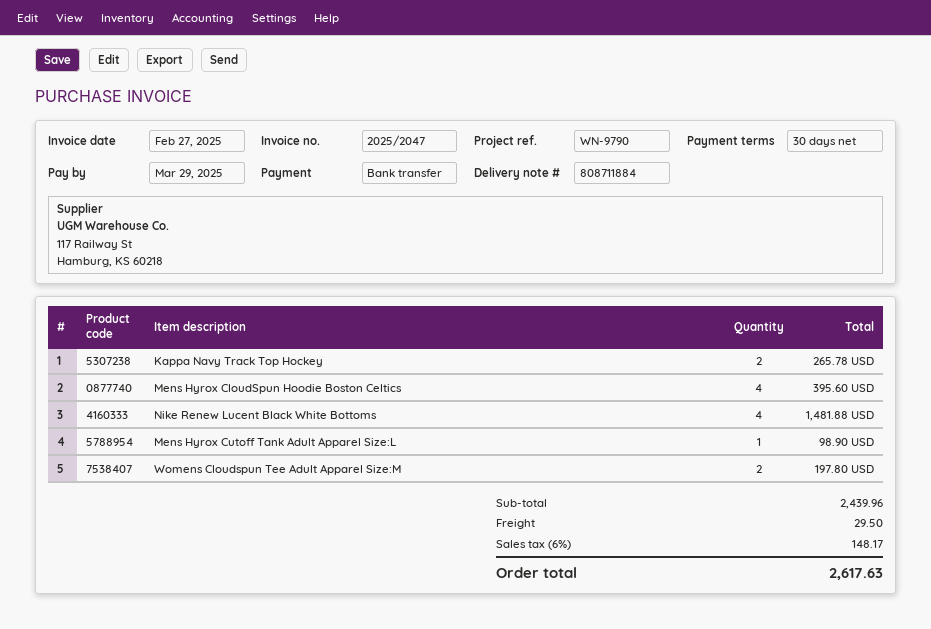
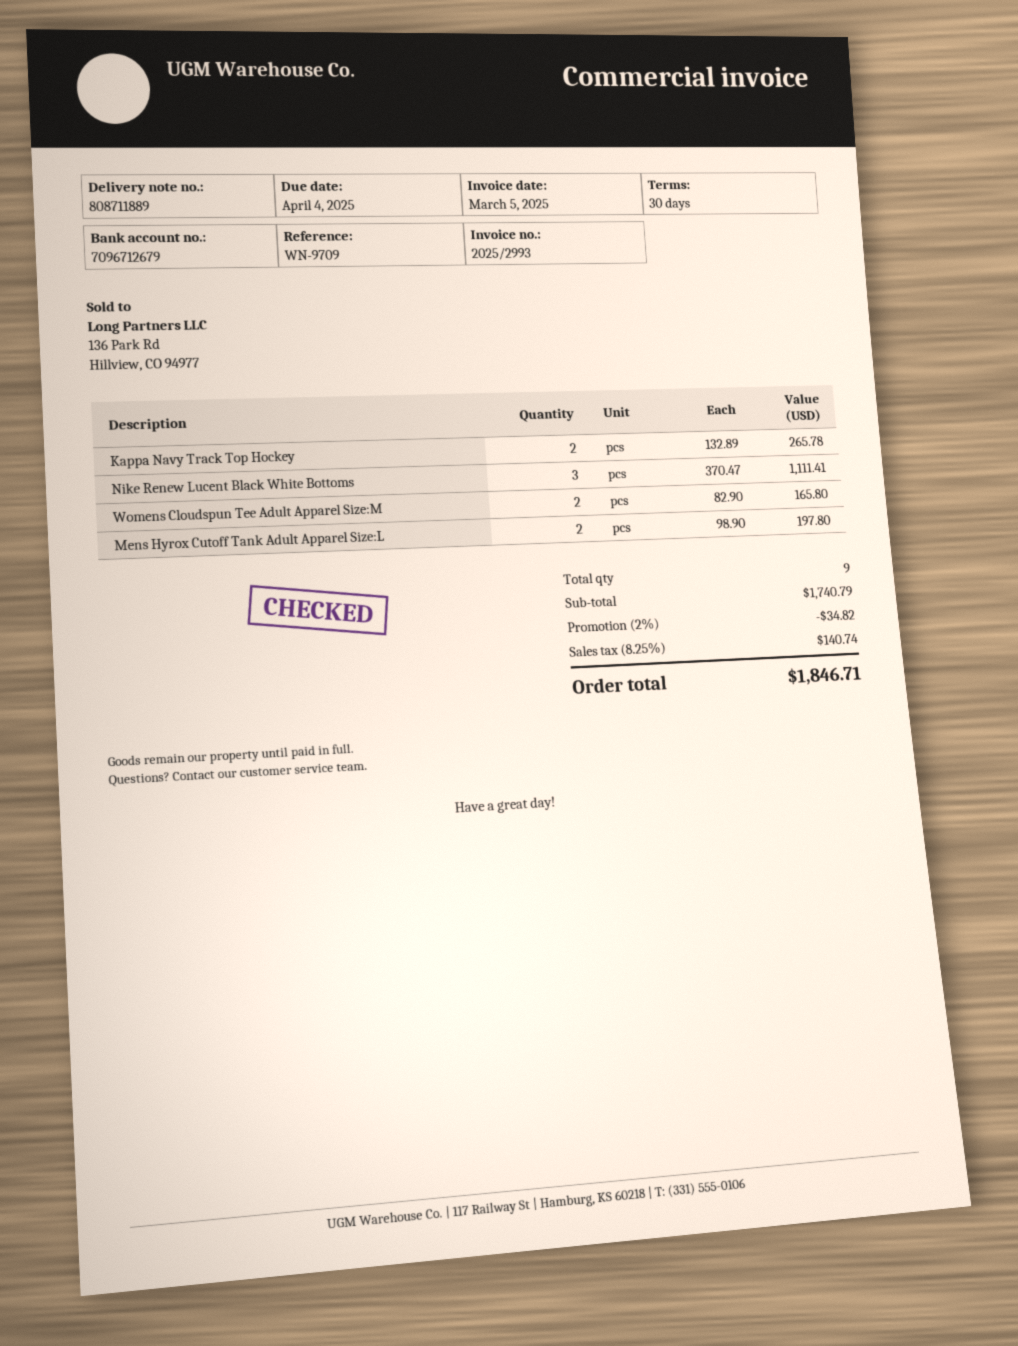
delivery note number: 808711884 -> 808711889
invoice number: 2025/2047 -> 2025/2993
invoice date: 2025-02-27 -> 2025-03-05
due date: 2025-03-29 -> 2025-04-04
reference: WN-9790 -> WN-9709
Mens Hyrox CloudSpun Hoodie Boston Celtics: 4 for 395.60 -> none
Nike Renew Lucent Black White Bottoms: 4 for 1481.88 -> 3 for 1111.41
Mens Hyrox Cutoff Tank Adult Apparel Size:L: 1 for 98.90 -> 2 for 197.80
Womens Cloudspun Tee Adult Apparel Size:M: 2 for 197.80 -> 2 for 165.80
subtotal: 2439.96 -> 1740.79
discount: none -> 2% = 34.82
shipping: 29.50 -> none
tax: 6% = 148.17 -> 8.25% = 140.74
total: 2617.63 -> 1846.71

